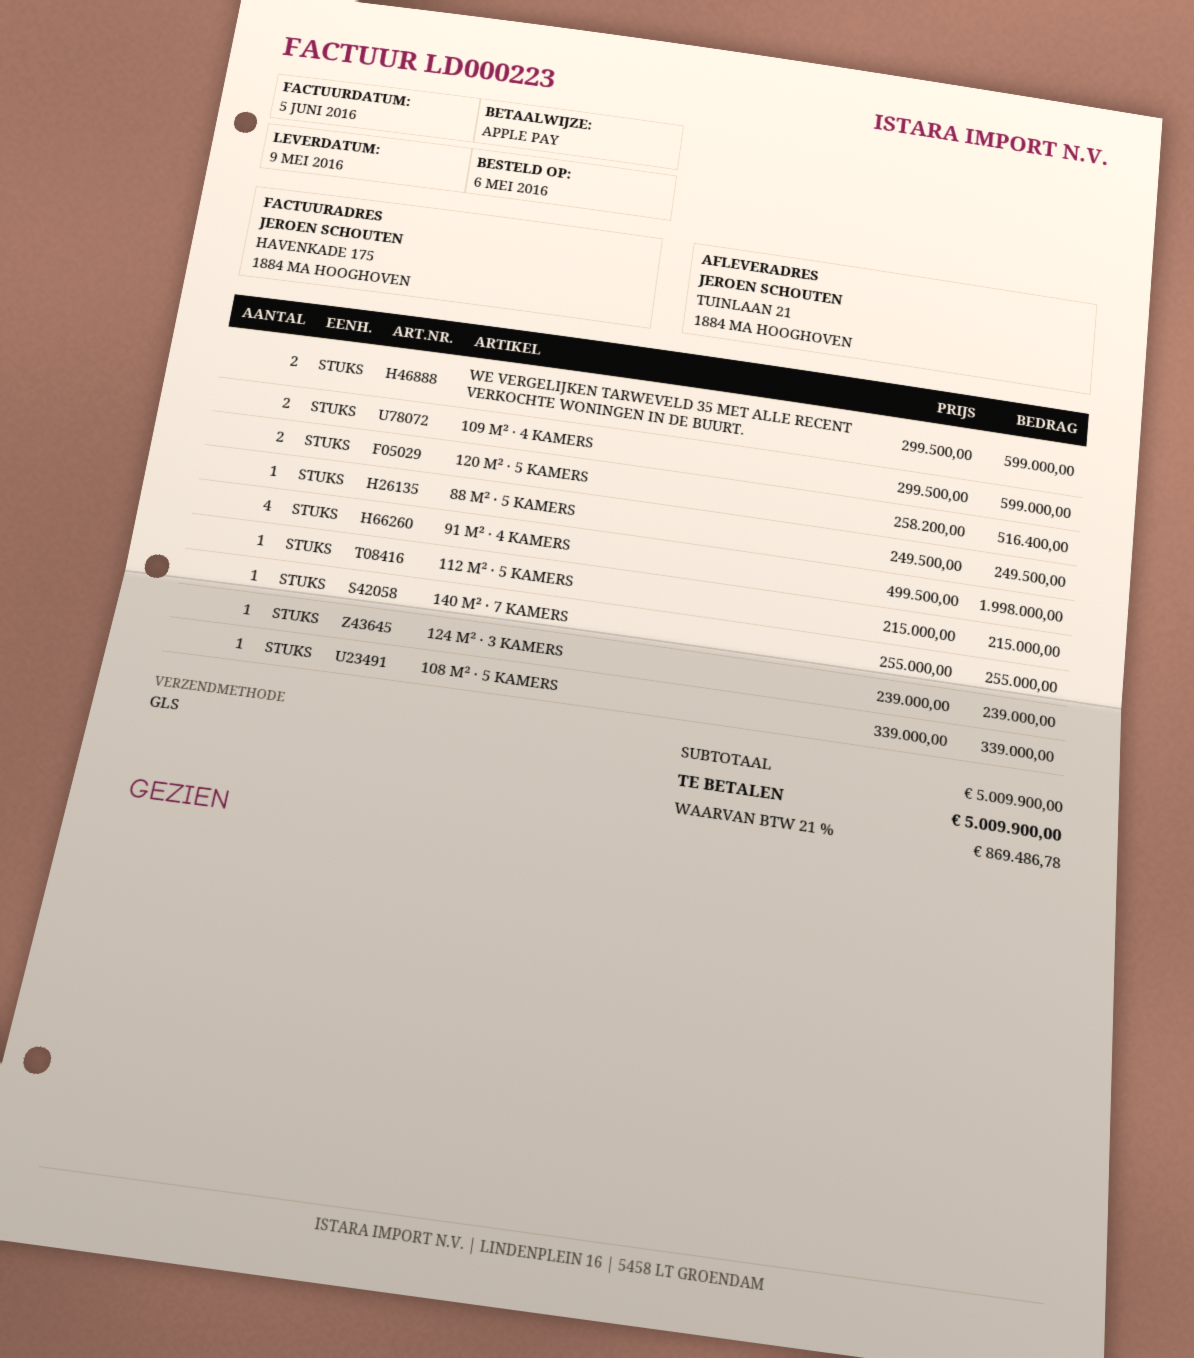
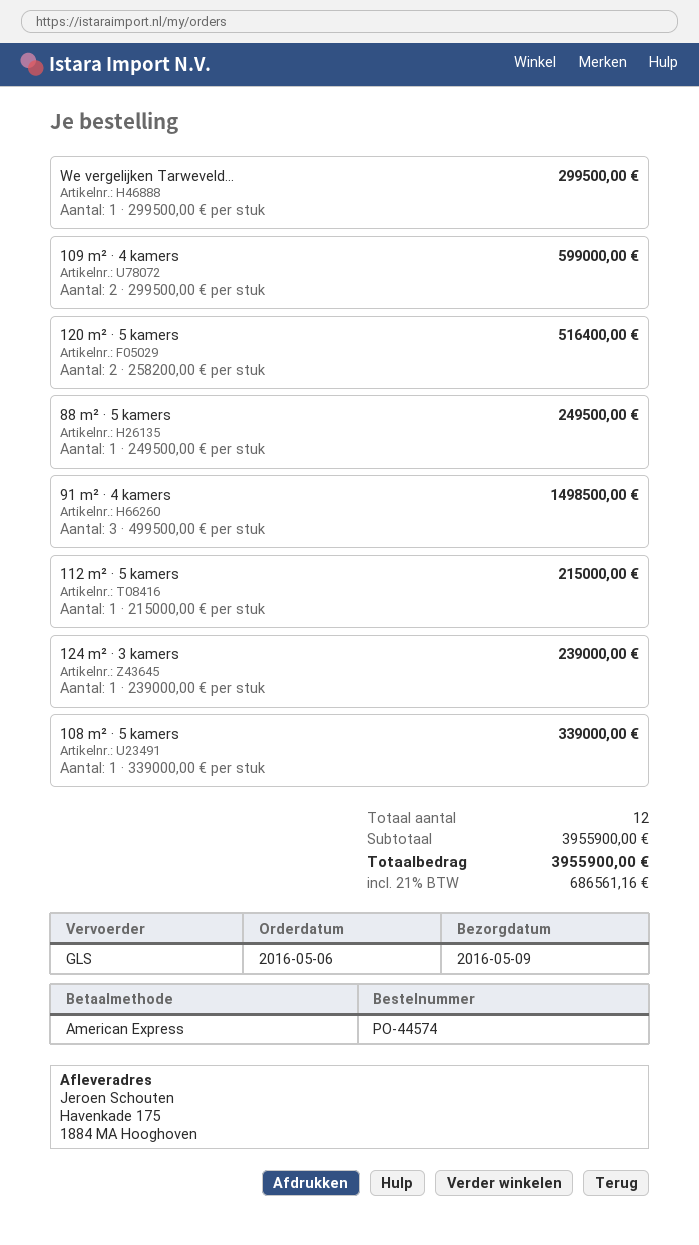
payment method: Apple Pay -> American Express
ship to: TUINLAAN 21, 1884 MA HOOGHOVEN -> Havenkade 175, 1884 MA Hooghoven
WE VERGELIJKEN TARWEVELD 35 MET ALLE RECENT VERKOCHTE WONINGEN IN DE BUURT.: 2 x 299500.00 = 599000.00 -> 1 x 299500.00 = 299500.00
91 M² · 4 KAMERS: 4 x 499500.00 = 1998000.00 -> 3 x 499500.00 = 1498500.00
140 M² · 7 KAMERS: 1 x 255000.00 = 255000.00 -> none
subtotal: 5009900.00 -> 3955900.00
tax: 21% = 869486.78 -> 21% = 686561.16
total: 5009900.00 -> 3955900.00

